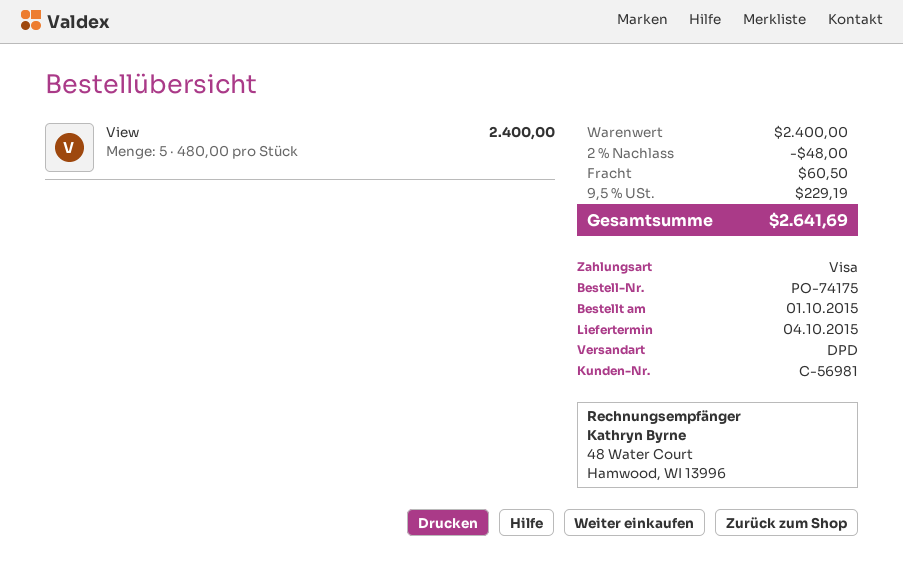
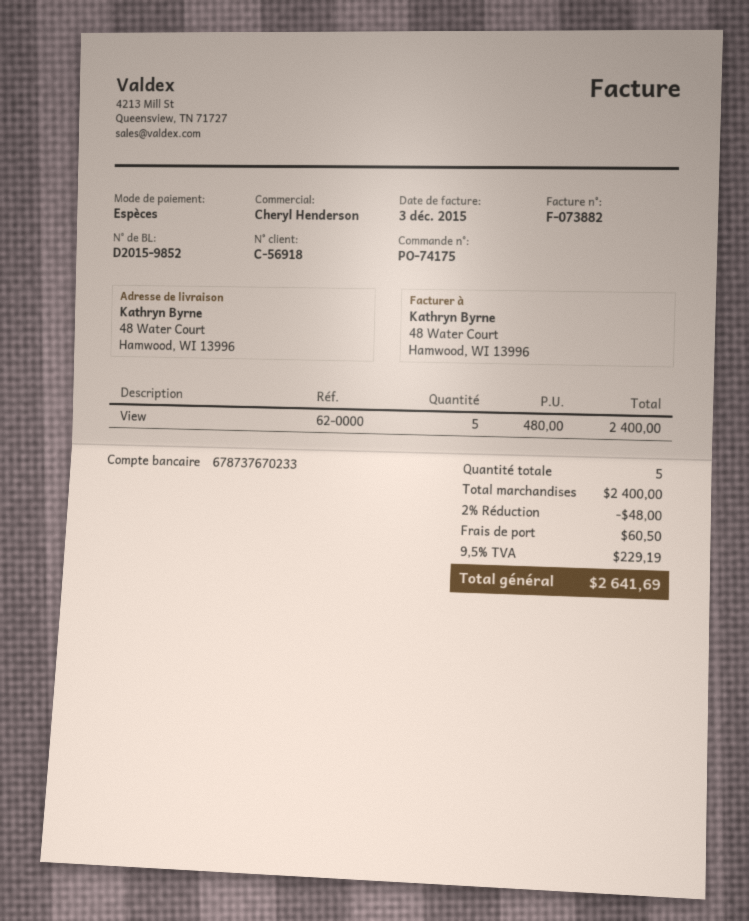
customer number: C-56981 -> C-56918
payment method: Visa -> cash

